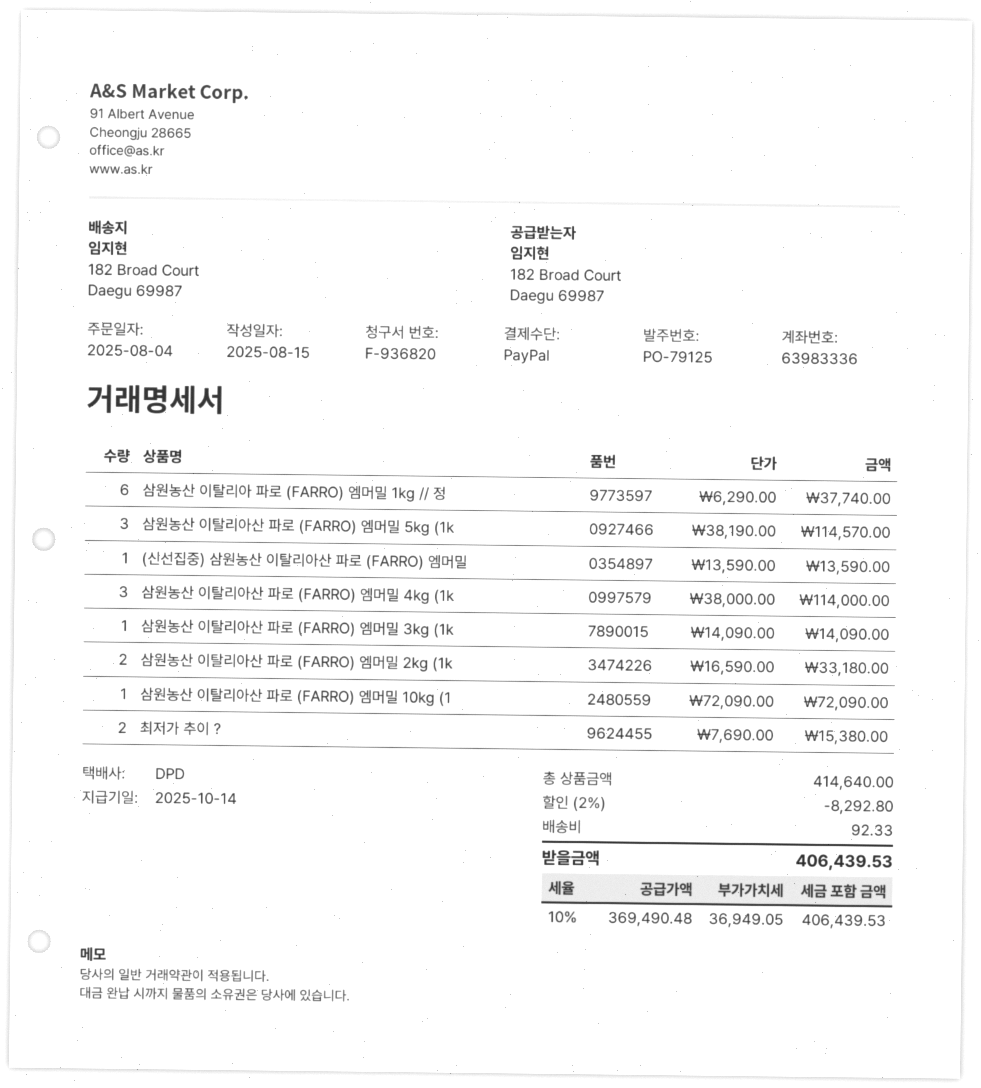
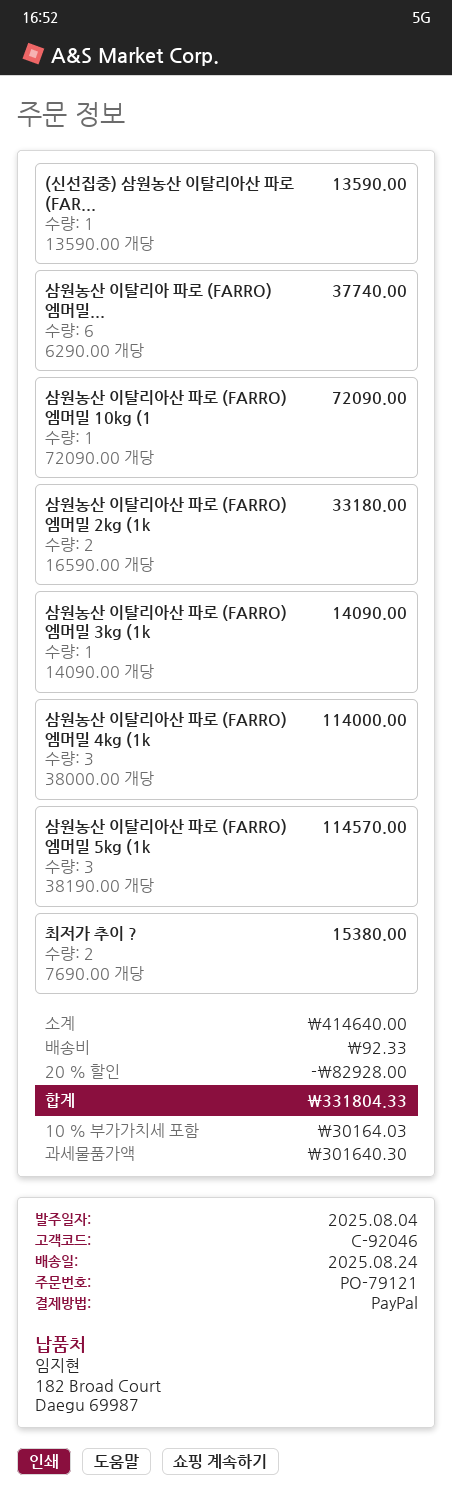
order number: PO-79125 -> PO-79121
discount: 2% = 8292.80 -> 20% = 82928.00
net: 369490.48 -> 301640.30
tax: 10% = 36949.05 -> 10% = 30164.03
total: 406439.53 -> 331804.33

